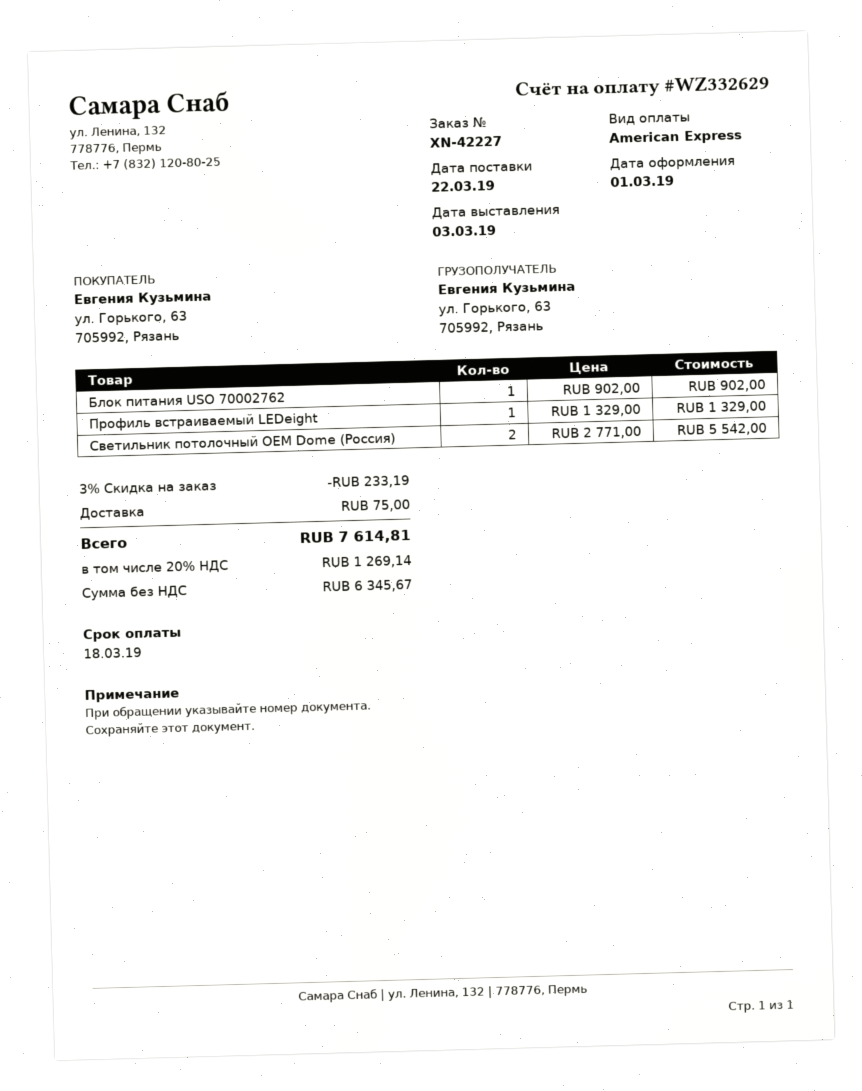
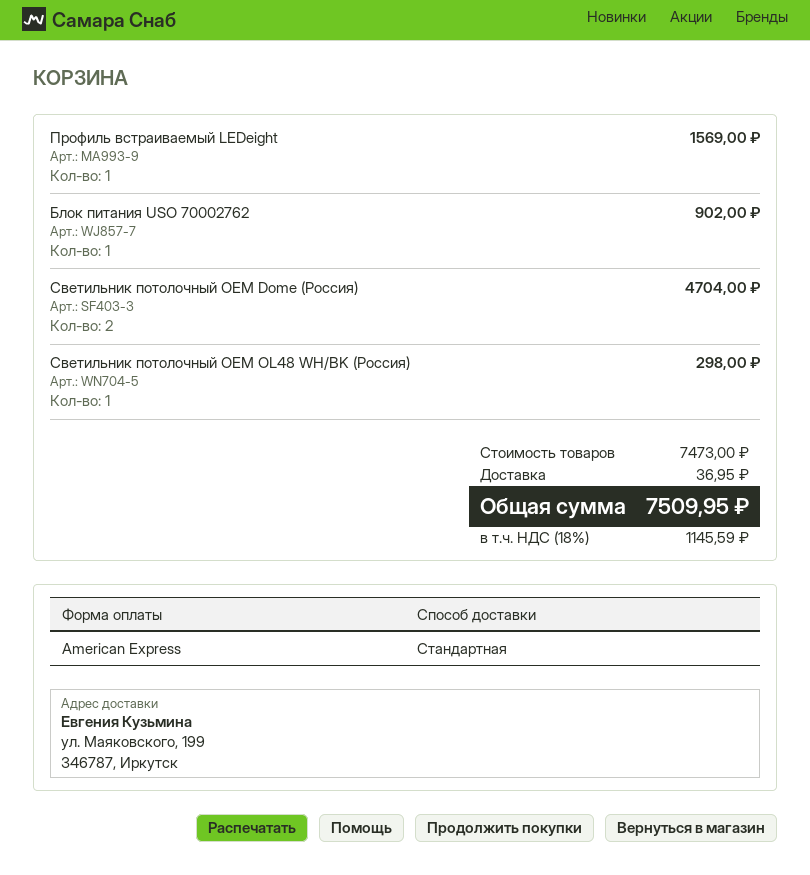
ship to: ул. Горького, 63, 705992, Рязань -> ул. Маяковского, 199, 346787, Иркутск
Профиль встраиваемый LEDeight: 1 for 1329.00 -> 1 for 1569.00
Светильник потолочный OEM Dome (Россия): 2 for 5542.00 -> 2 for 4704.00
Светильник потолочный OEM OL48 WH/BK (Россия): none -> 1 for 298.00
discount: 3% = 233.19 -> none
shipping: 75.00 -> 36.95
tax: 20% = 1269.14 -> 18% = 1145.59
total: 7614.81 -> 7509.95

